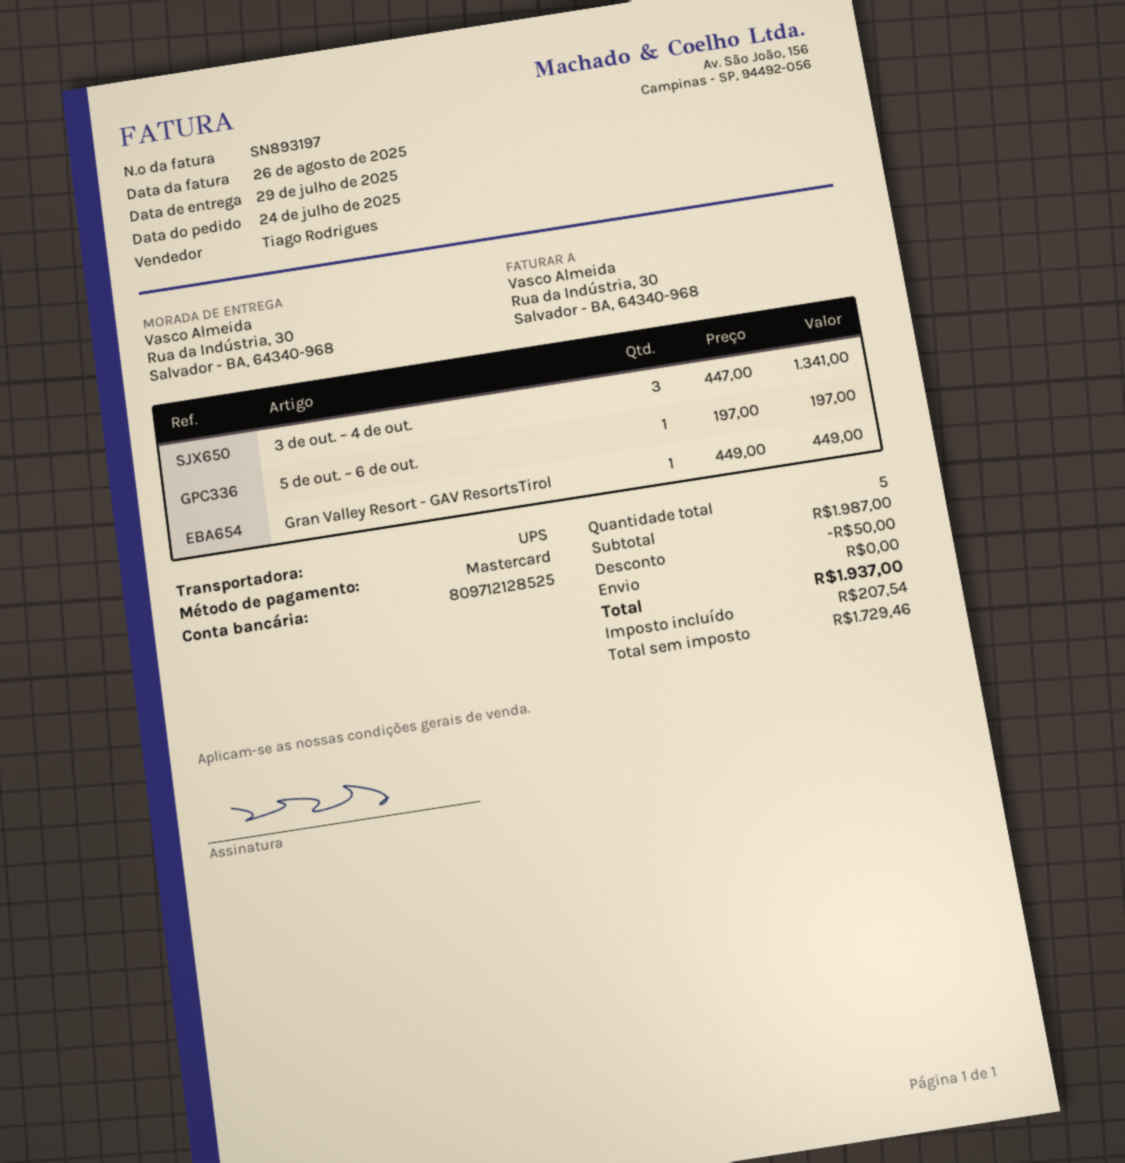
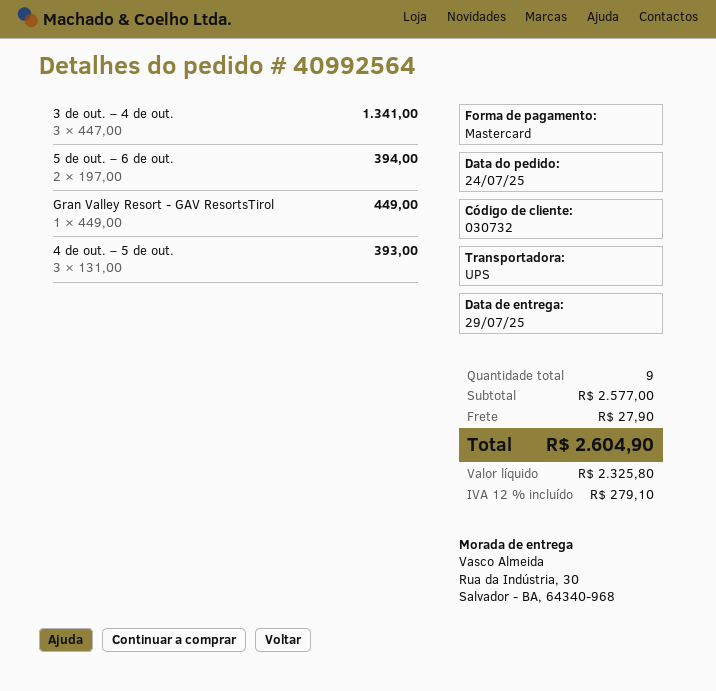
5 de out. – 6 de out.: 1 x 197.00 = 197.00 -> 2 x 197.00 = 394.00
4 de out. – 5 de out.: none -> 3 x 131.00 = 393.00
total quantity: 5 -> 9
subtotal: 1987.00 -> 2577.00
discount: 50.00 -> none
shipping: 0.00 -> 27.90
net: 1729.46 -> 2325.80
tax: 207.54 -> 279.10
total: 1937.00 -> 2604.90

